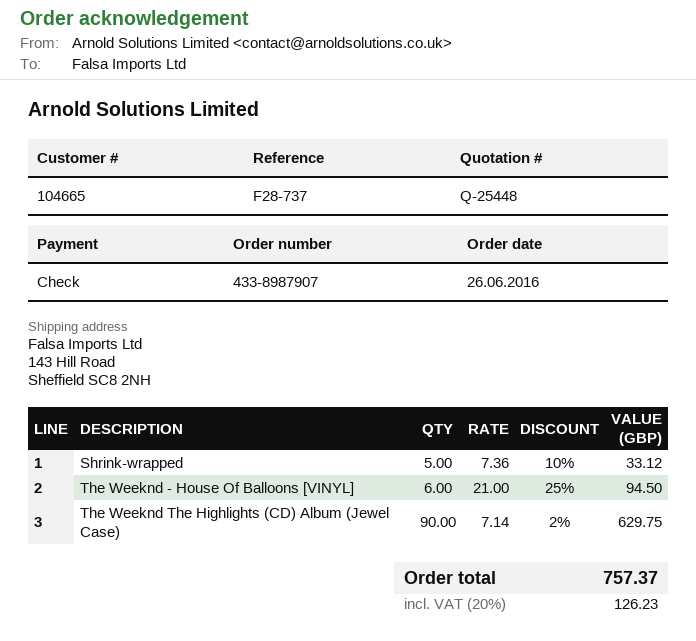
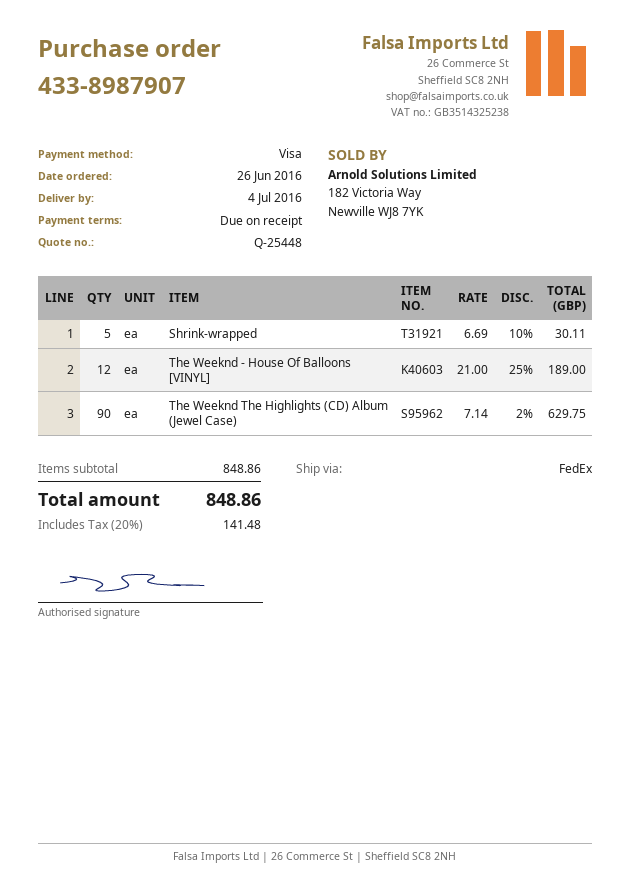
payment method: cheque -> Visa
Shrink-wrapped: 5 x 7.36 - 10% = 33.12 -> 5 x 6.69 - 10% = 30.11
The Weeknd - House Of Balloons [VINYL]: 6 x 21.00 - 25% = 94.50 -> 12 x 21.00 - 25% = 189.00
tax: 20% = 126.23 -> 20% = 141.48
total: 757.37 -> 848.86

